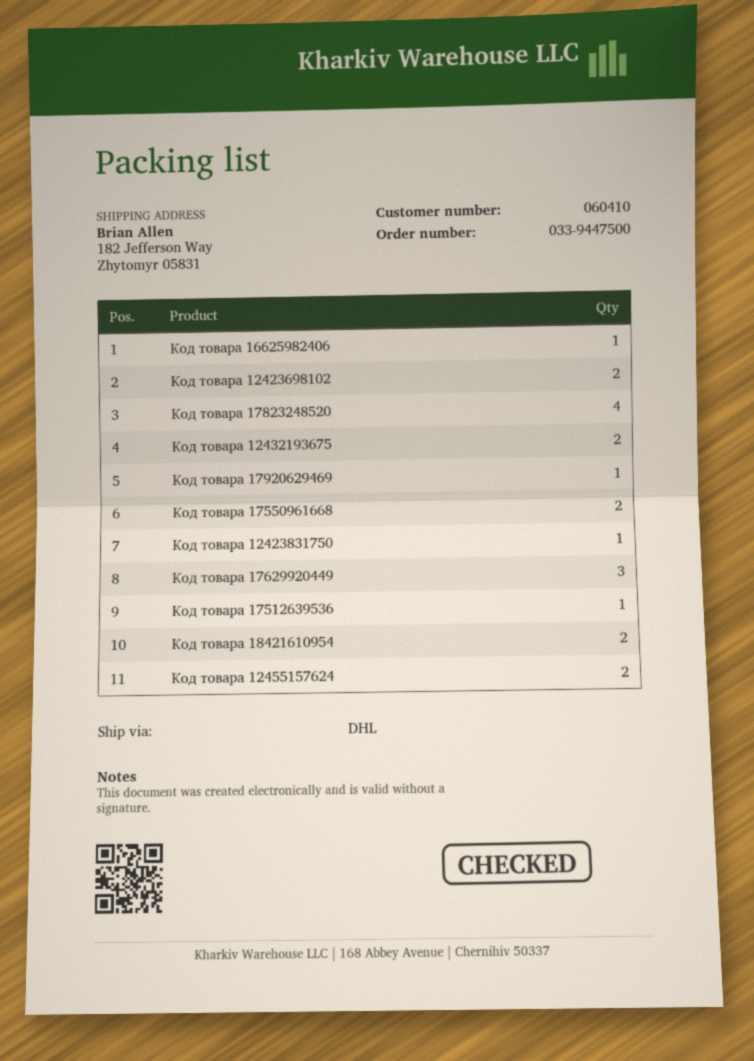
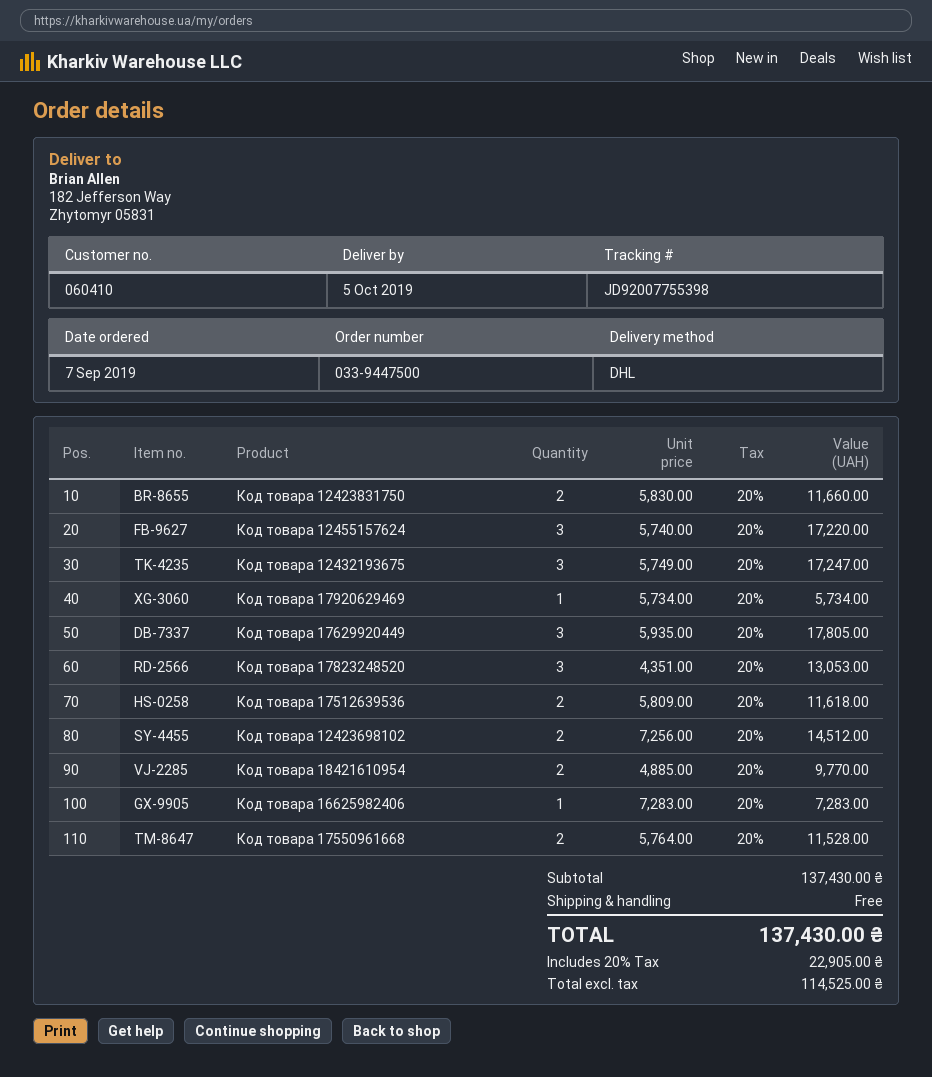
Код товара 17823248520: 4 -> 3
Код товара 12432193675: 2 -> 3
Код товара 12423831750: 1 -> 2
Код товара 17512639536: 1 -> 2
Код товара 12455157624: 2 -> 3

